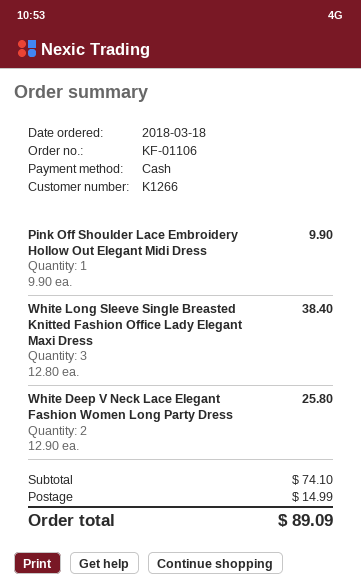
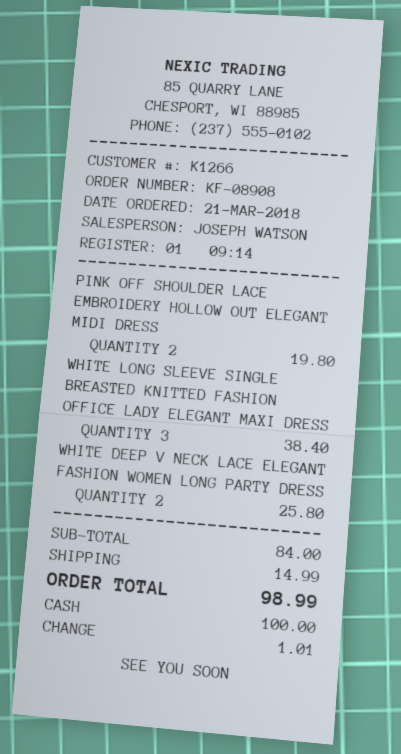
order number: KF-01106 -> KF-08908
order date: 2018-03-18 -> 2018-03-21
Pink Off Shoulder Lace Embroidery Hollow Out Elegant Midi Dress: 1 for 9.90 -> 2 for 19.80
subtotal: 74.10 -> 84.00
total: 89.09 -> 98.99

